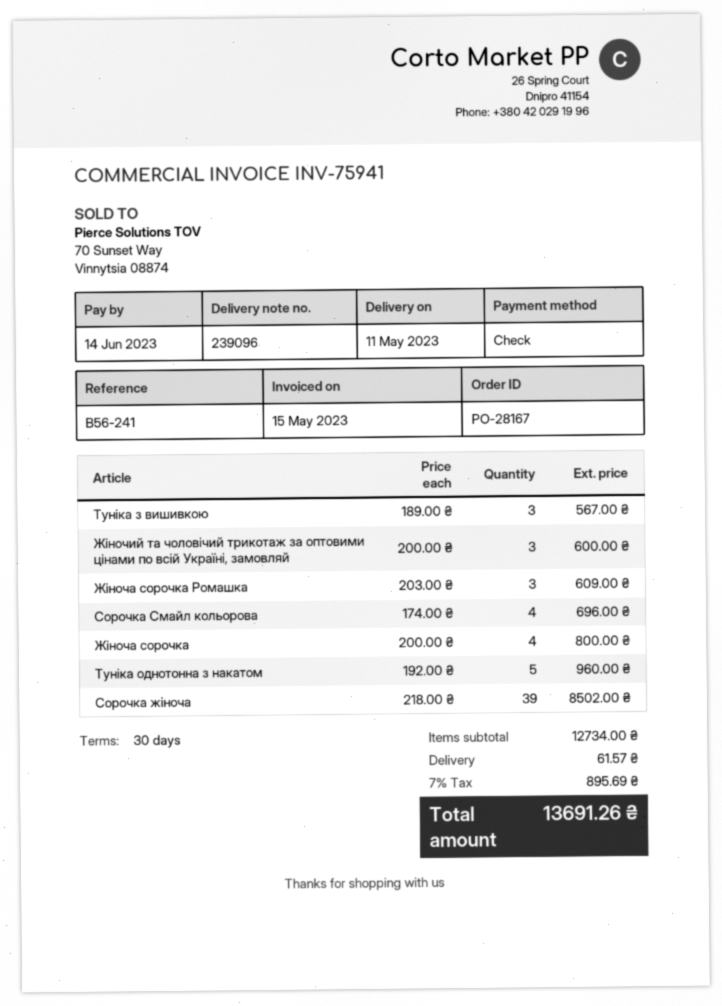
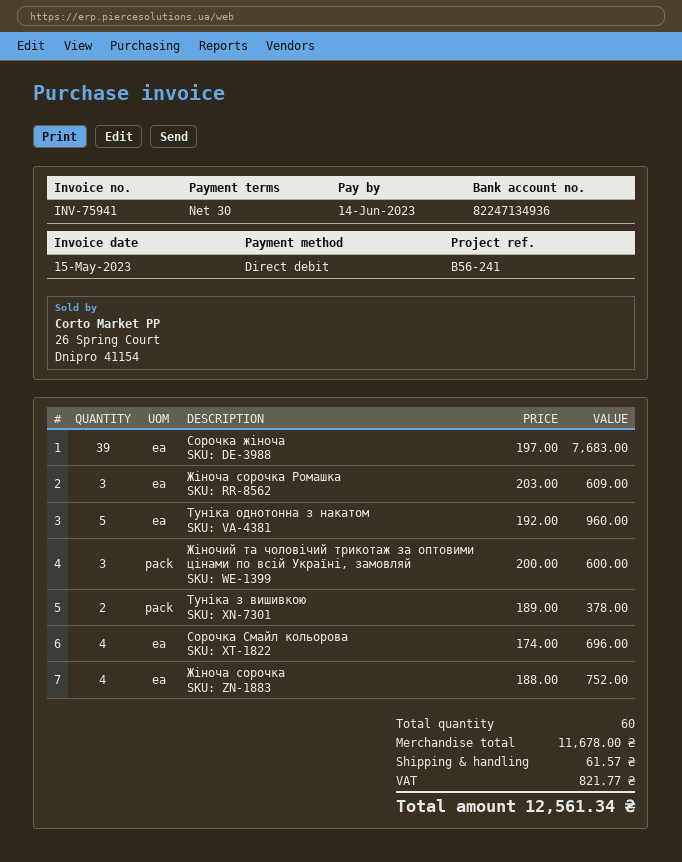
payment method: cheque -> direct debit
Туніка з вишивкою: 3 x 189.00 = 567.00 -> 2 x 189.00 = 378.00
Жіноча сорочка: 4 x 200.00 = 800.00 -> 4 x 188.00 = 752.00
Сорочка жіноча: 39 x 218.00 = 8502.00 -> 39 x 197.00 = 7683.00
subtotal: 12734.00 -> 11678.00
tax: 895.69 -> 821.77
total: 13691.26 -> 12561.34

